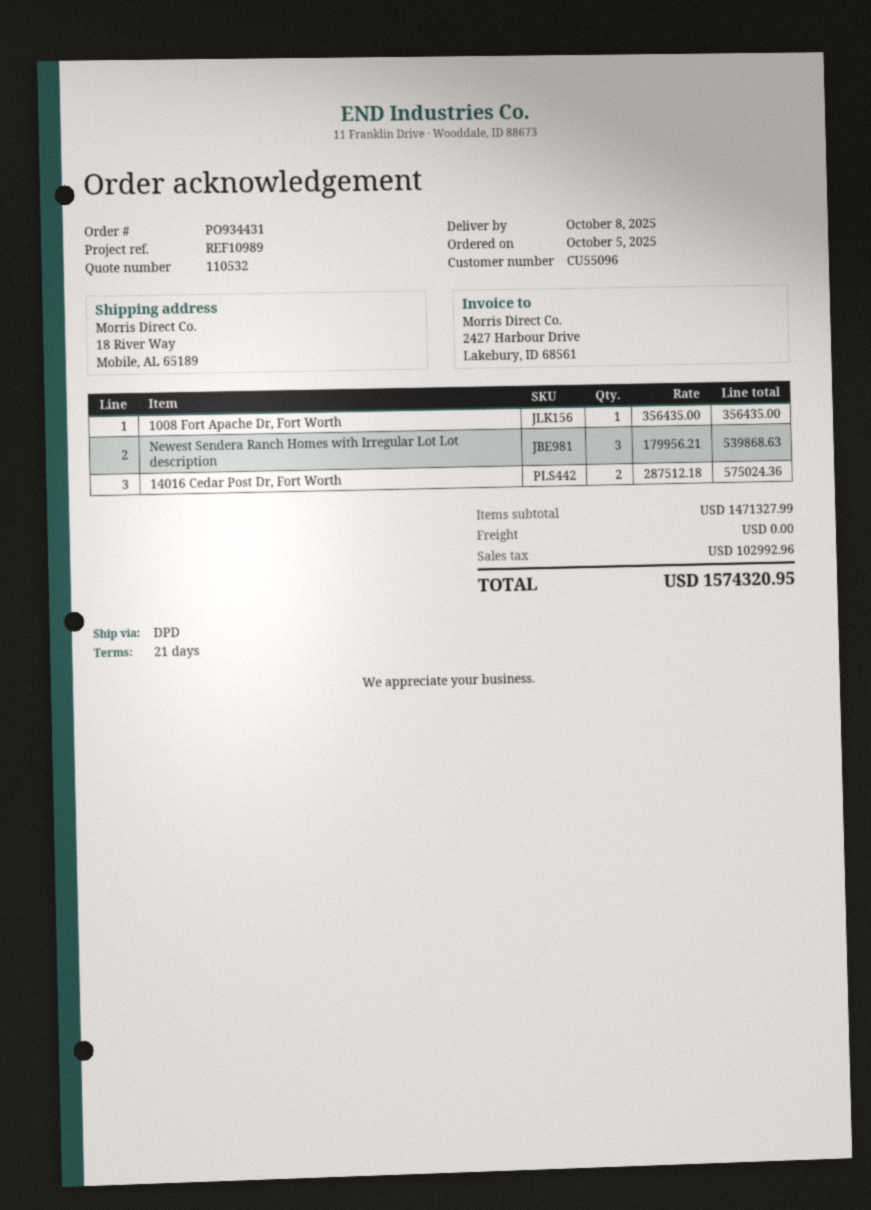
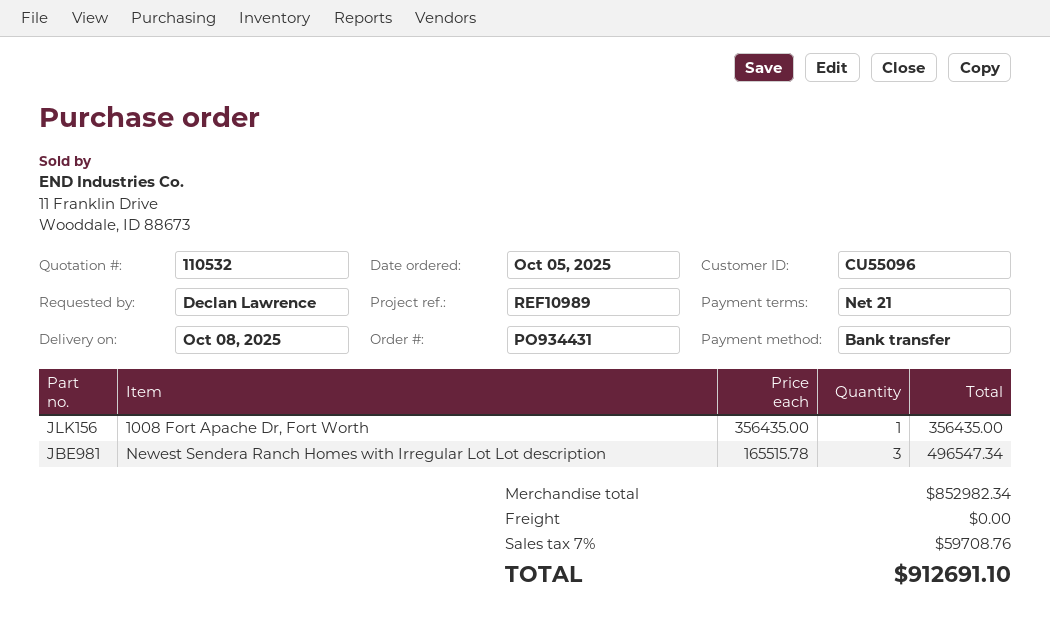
Newest Sendera Ranch Homes with Irregular Lot Lot description: 3 x 179956.21 = 539868.63 -> 3 x 165515.78 = 496547.34
14016 Cedar Post Dr, Fort Worth: 2 x 287512.18 = 575024.36 -> none
subtotal: 1471327.99 -> 852982.34
tax: 102992.96 -> 59708.76
total: 1574320.95 -> 912691.10

